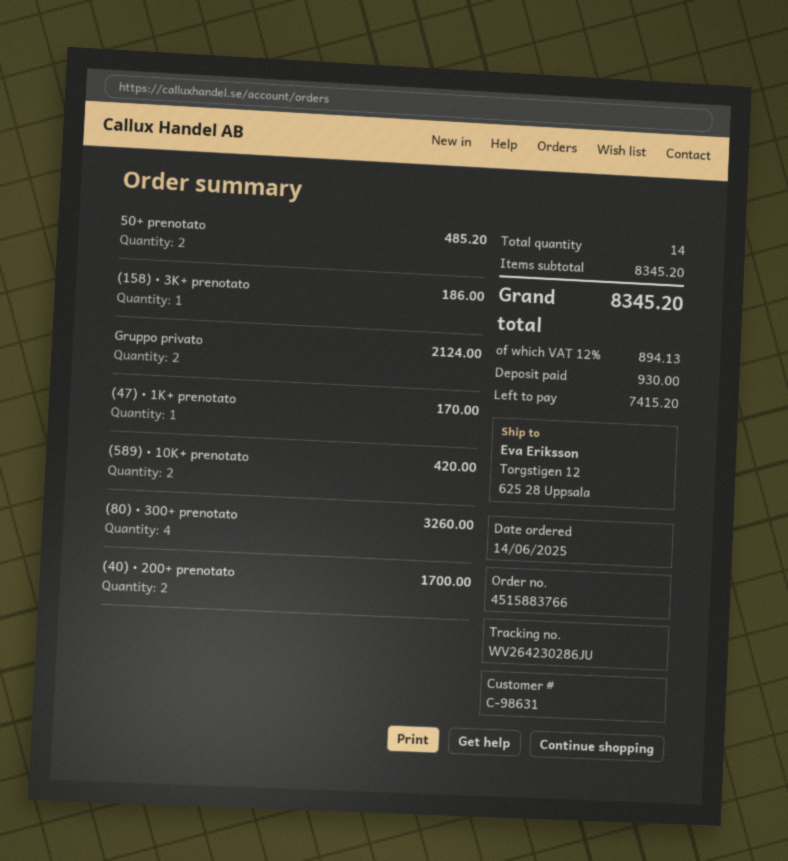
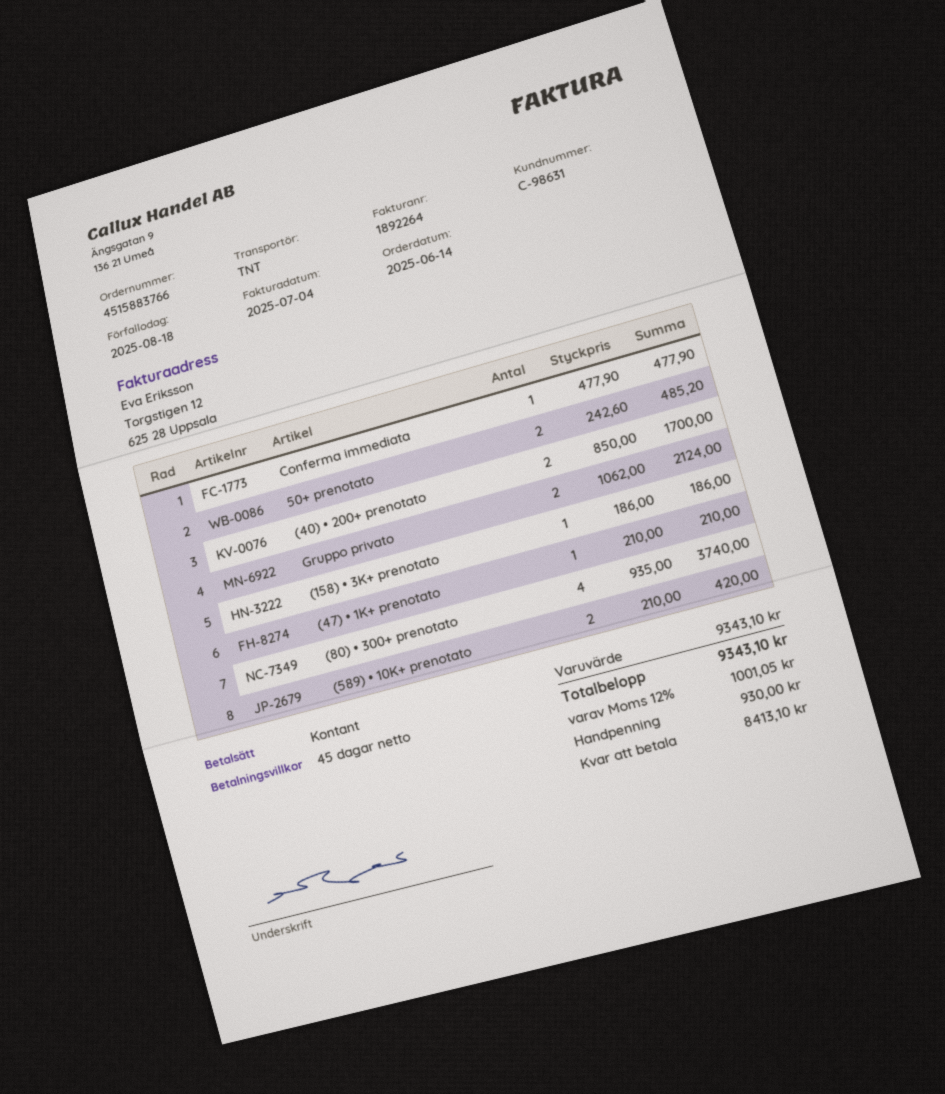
(47) • 1K+ prenotato: 1 for 170.00 -> 1 for 210.00
(80) • 300+ prenotato: 4 for 3260.00 -> 4 for 3740.00
Conferma immediata: none -> 1 for 477.90
subtotal: 8345.20 -> 9343.10
tax: 12% = 894.13 -> 12% = 1001.05
total: 8345.20 -> 9343.10
balance: 7415.20 -> 8413.10

